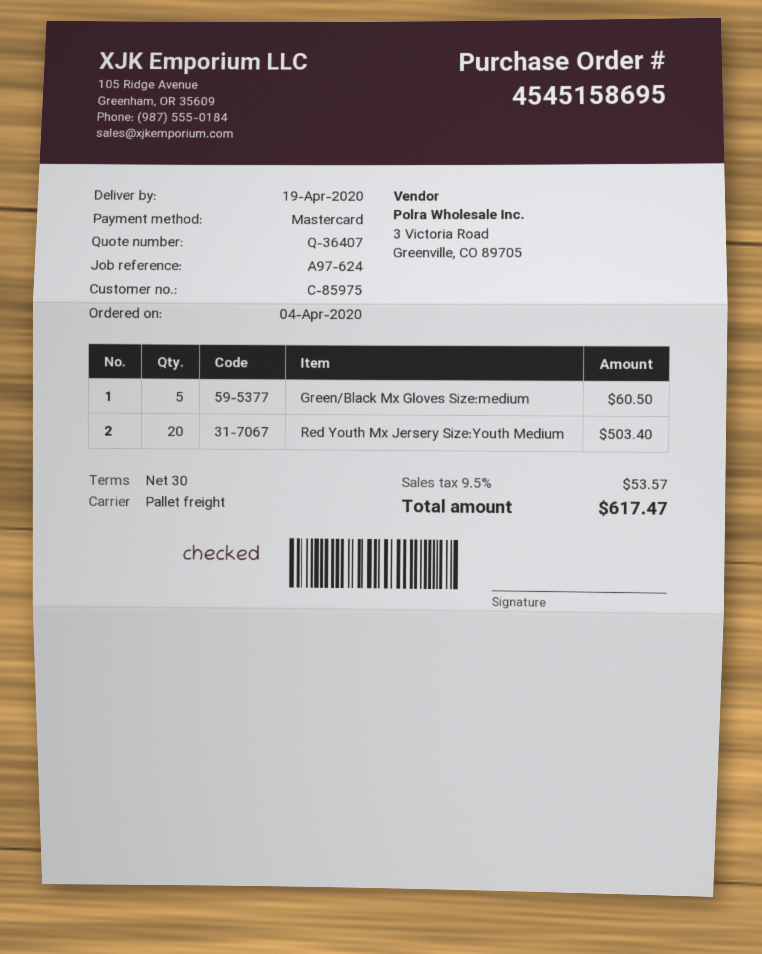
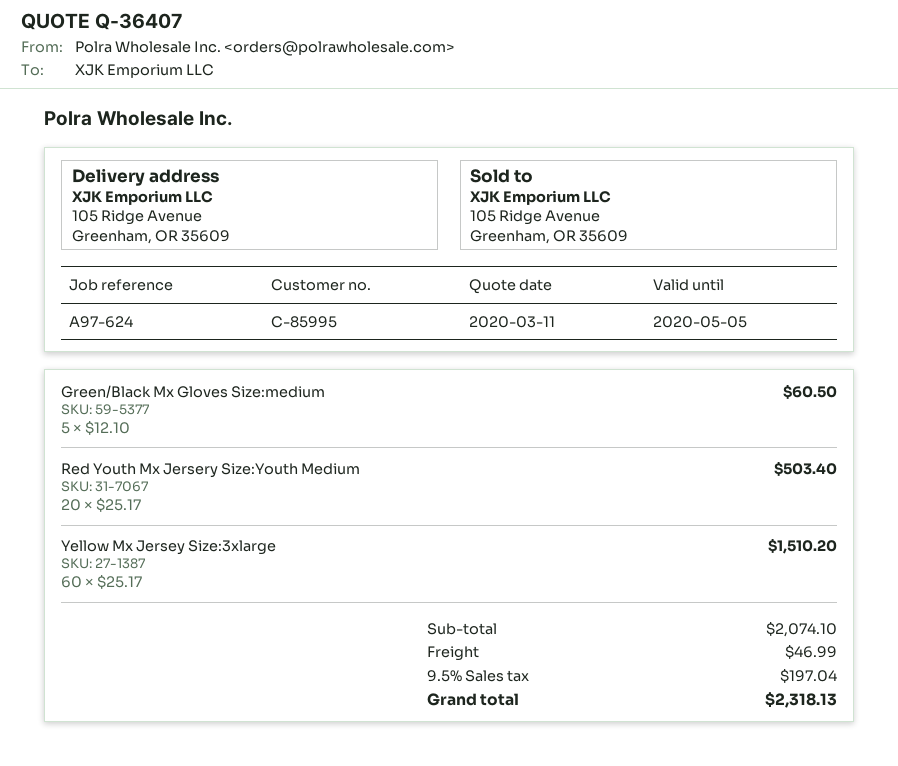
customer number: C-85975 -> C-85995
Yellow Mx Jersey Size:3xlarge: none -> 60 for 1510.20
shipping: none -> 46.99
tax: 9.5% = 53.57 -> 9.5% = 197.04
total: 617.47 -> 2318.13

